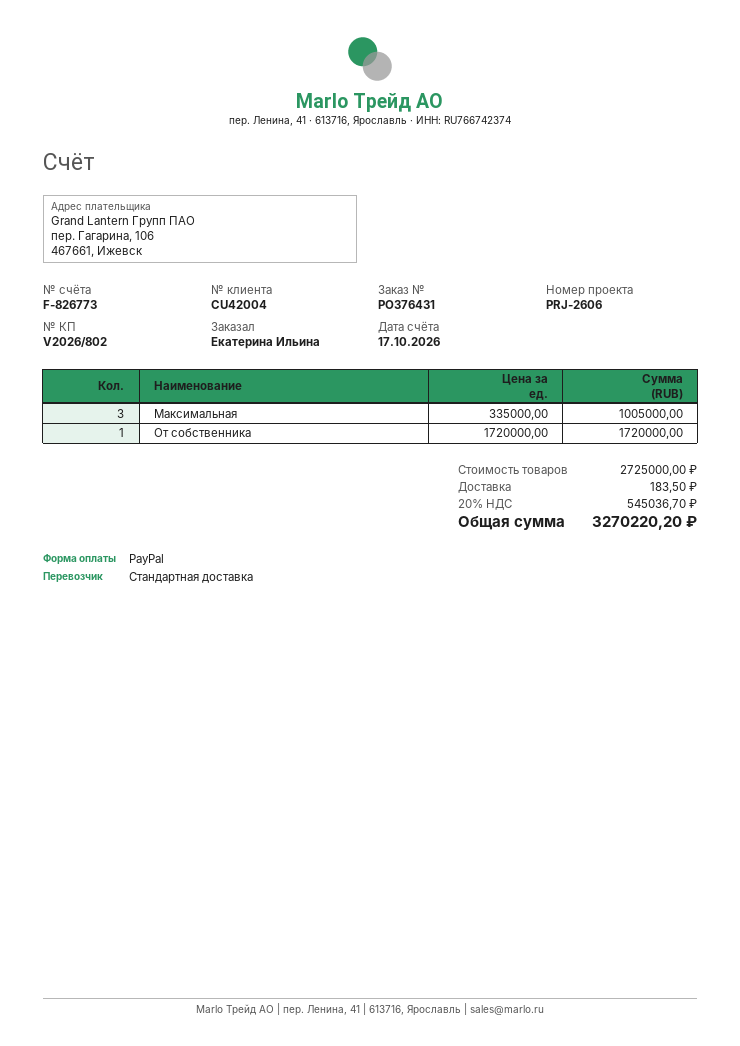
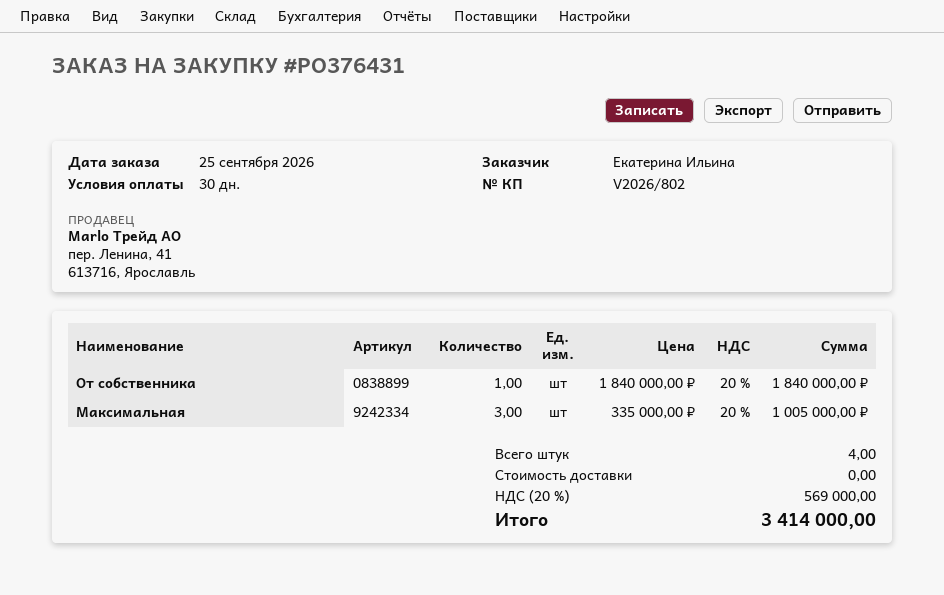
От собственника: 1 x 1720000.00 = 1720000.00 -> 1 x 1840000.00 = 1840000.00
shipping: 183.50 -> 0.00
tax: 20% = 545036.70 -> 20% = 569000.00
total: 3270220.20 -> 3414000.00

